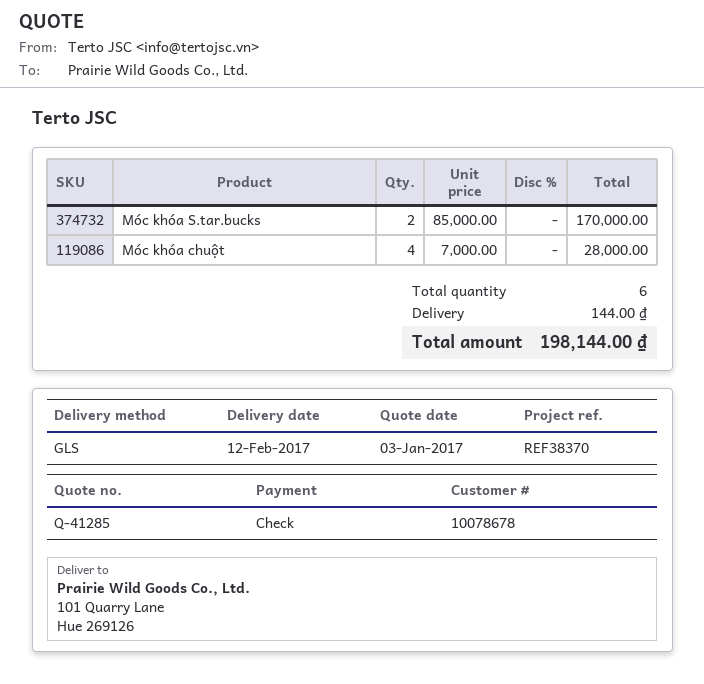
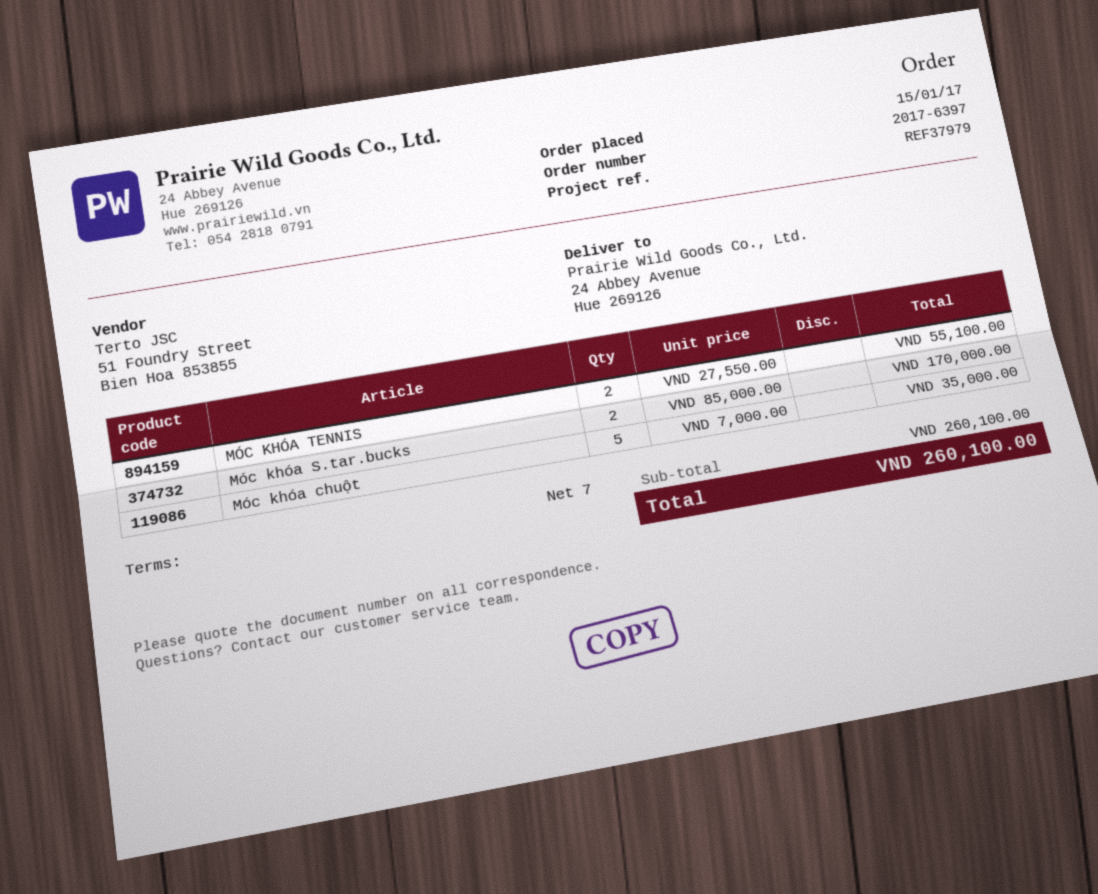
reference: REF38370 -> REF37979
ship to: 101 Quarry Lane, Hue 269126 -> 24 Abbey Avenue, Hue 269126
Móc khóa chuột: 4 x 7000.00 = 28000.00 -> 5 x 7000.00 = 35000.00
MÓC KHÓA TENNIS: none -> 2 x 27550.00 = 55100.00
shipping: 144.00 -> none
total: 198144.00 -> 260100.00

